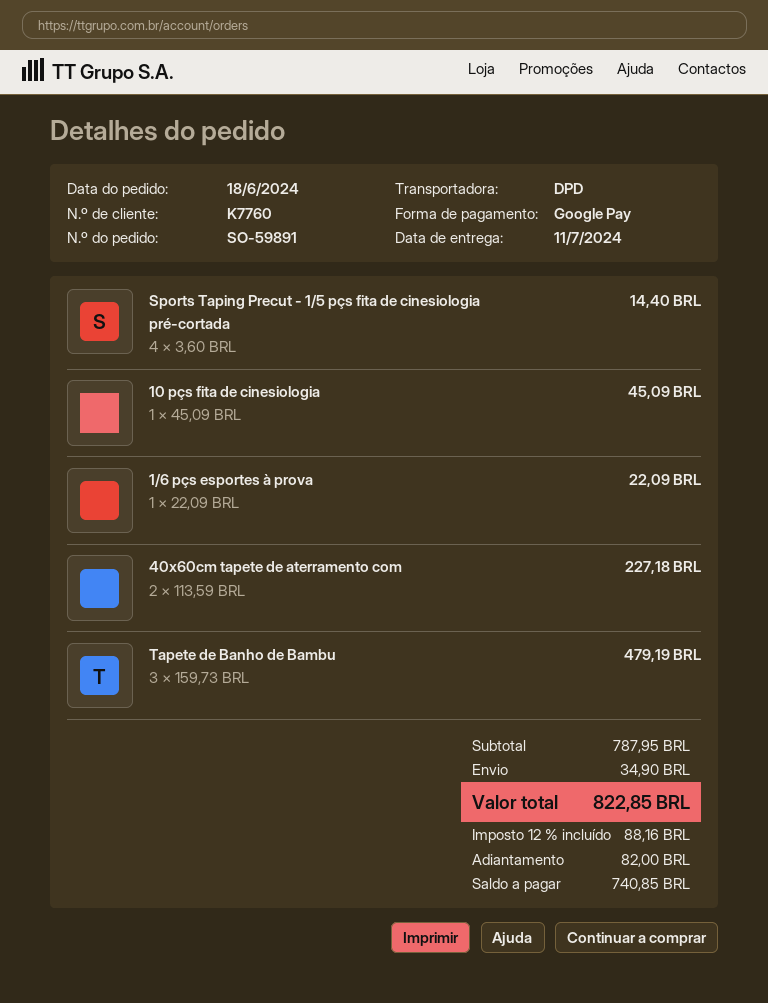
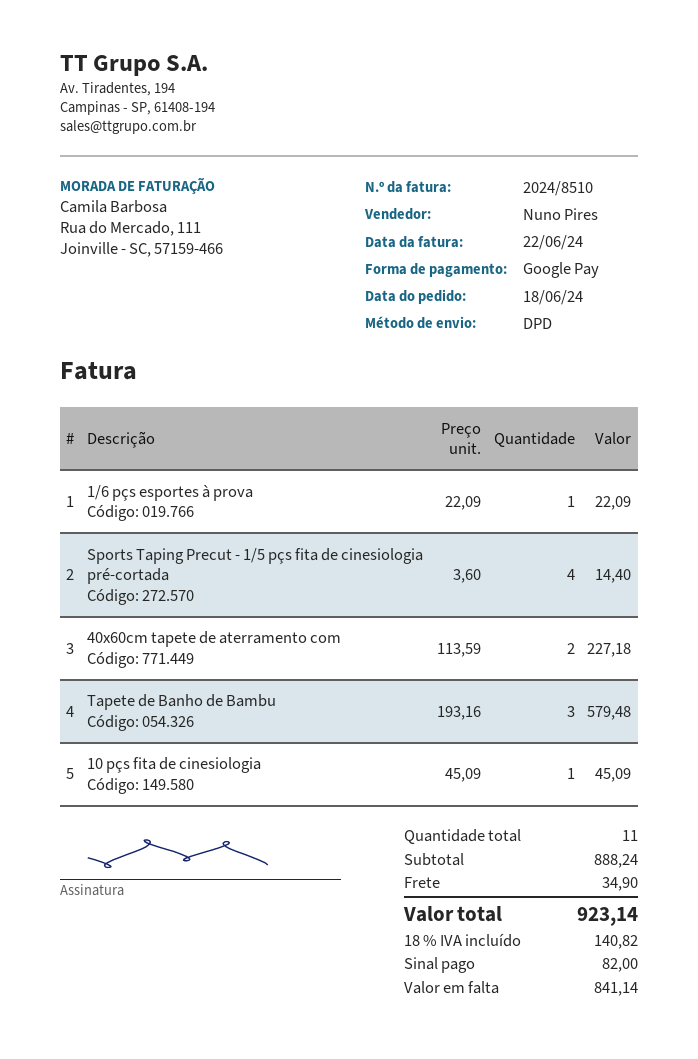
Tapete de Banho de Bambu: 3 x 159.73 = 479.19 -> 3 x 193.16 = 579.48
subtotal: 787.95 -> 888.24
tax: 12% = 88.16 -> 18% = 140.82
total: 822.85 -> 923.14
balance: 740.85 -> 841.14

